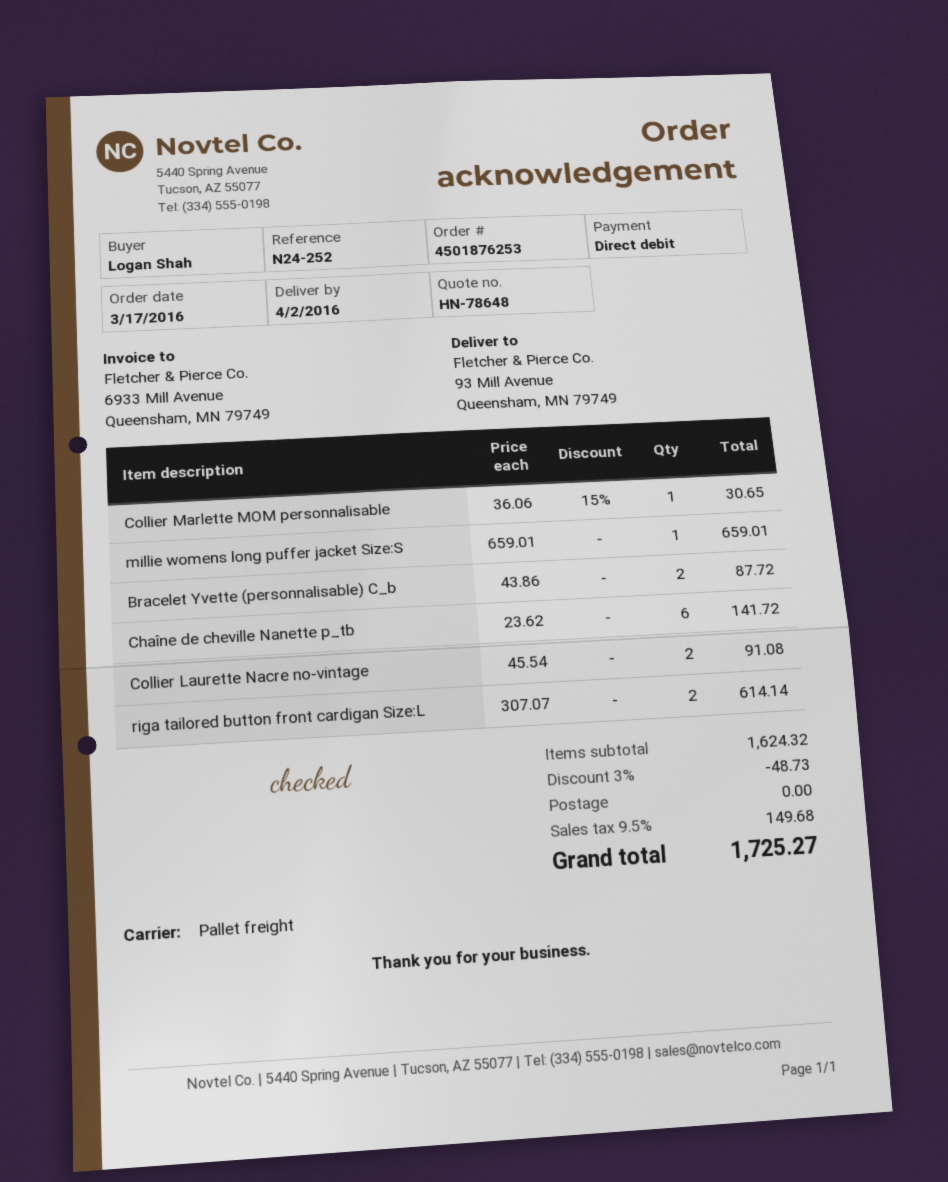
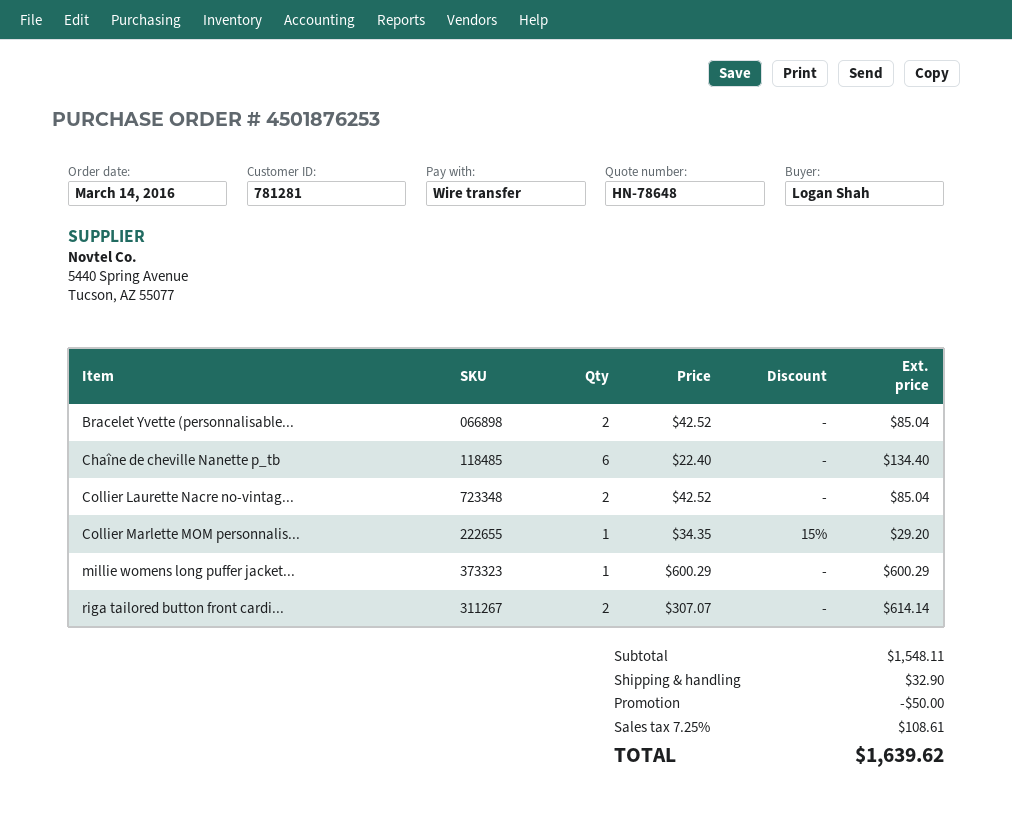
order date: 2016-03-17 -> 2016-03-14
payment method: direct debit -> bank transfer
Collier Marlette MOM personnalisable: 1 x 36.06 - 15% = 30.65 -> 1 x 34.35 - 15% = 29.20
millie womens long puffer jacket Size:S: 1 x 659.01 = 659.01 -> 1 x 600.29 = 600.29
Bracelet Yvette (personnalisable) C_b: 2 x 43.86 = 87.72 -> 2 x 42.52 = 85.04
Chaîne de cheville Nanette p_tb: 6 x 23.62 = 141.72 -> 6 x 22.40 = 134.40
Collier Laurette Nacre no-vintage: 2 x 45.54 = 91.08 -> 2 x 42.52 = 85.04
subtotal: 1624.32 -> 1548.11
discount: 48.73 -> 50.00
shipping: 0.00 -> 32.90
tax: 9.5% = 149.68 -> 7.25% = 108.61
total: 1725.27 -> 1639.62

